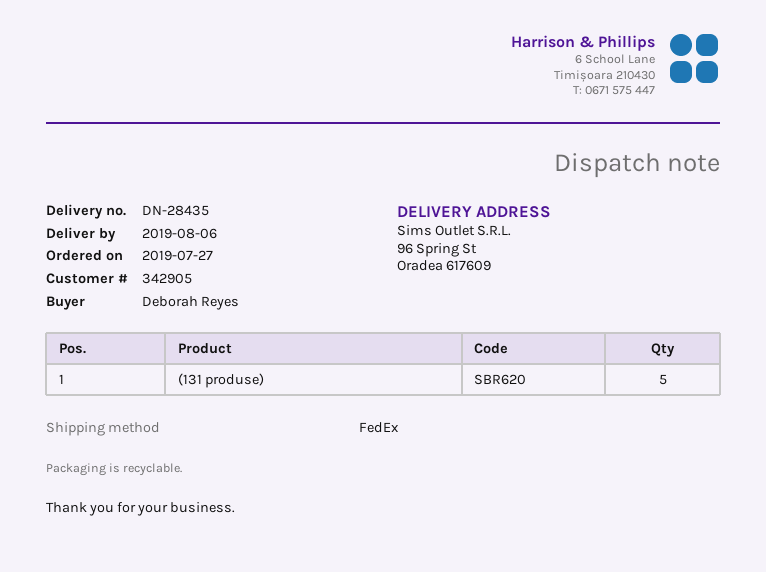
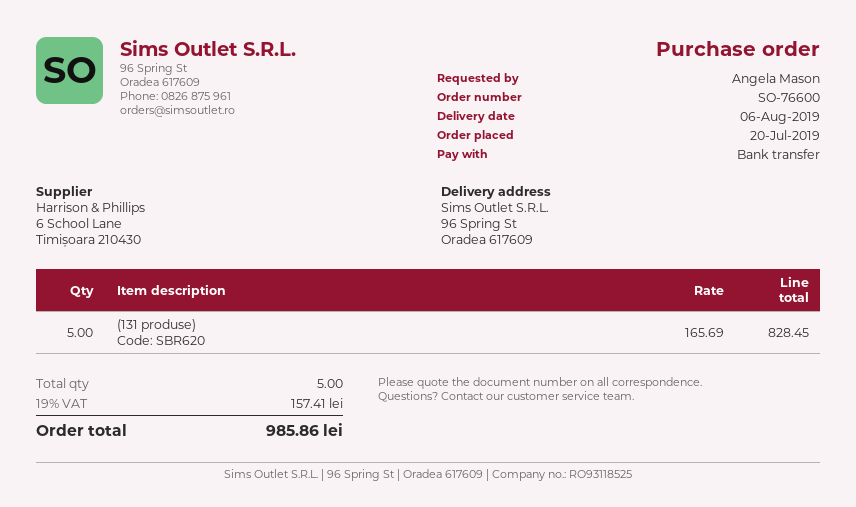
order date: 2019-07-27 -> 2019-07-20
ordered by: Deborah Reyes -> Angela Mason

